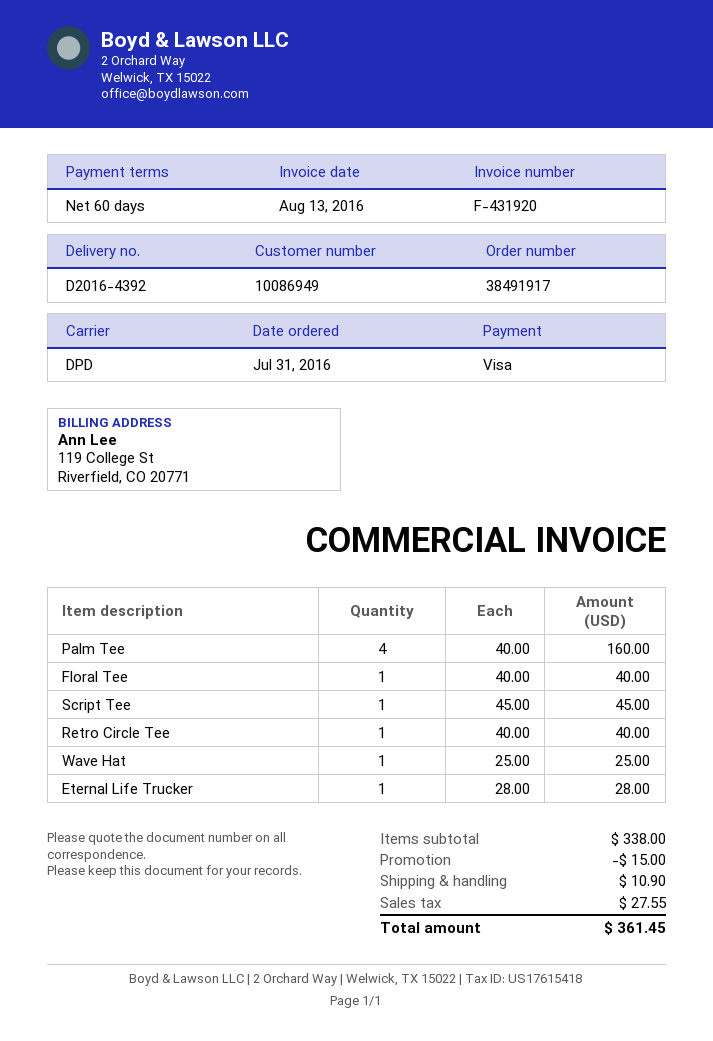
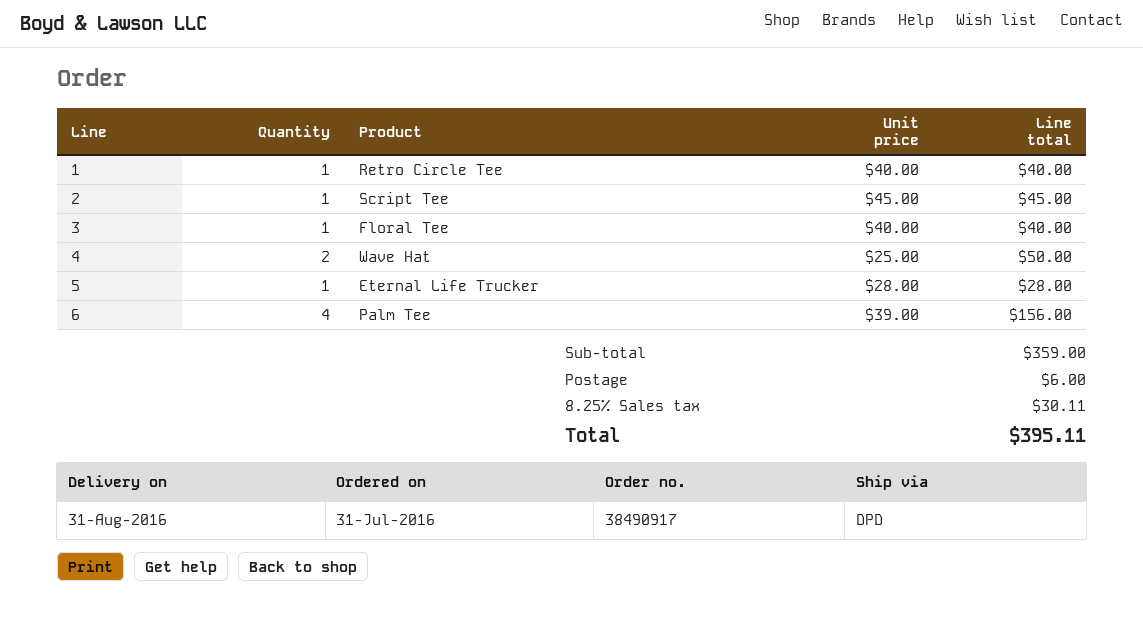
order number: 38491917 -> 38490917
Palm Tee: 4 x 40.00 = 160.00 -> 4 x 39.00 = 156.00
Wave Hat: 1 x 25.00 = 25.00 -> 2 x 25.00 = 50.00
subtotal: 338.00 -> 359.00
discount: 15.00 -> none
shipping: 10.90 -> 6.00
tax: 27.55 -> 30.11
total: 361.45 -> 395.11

